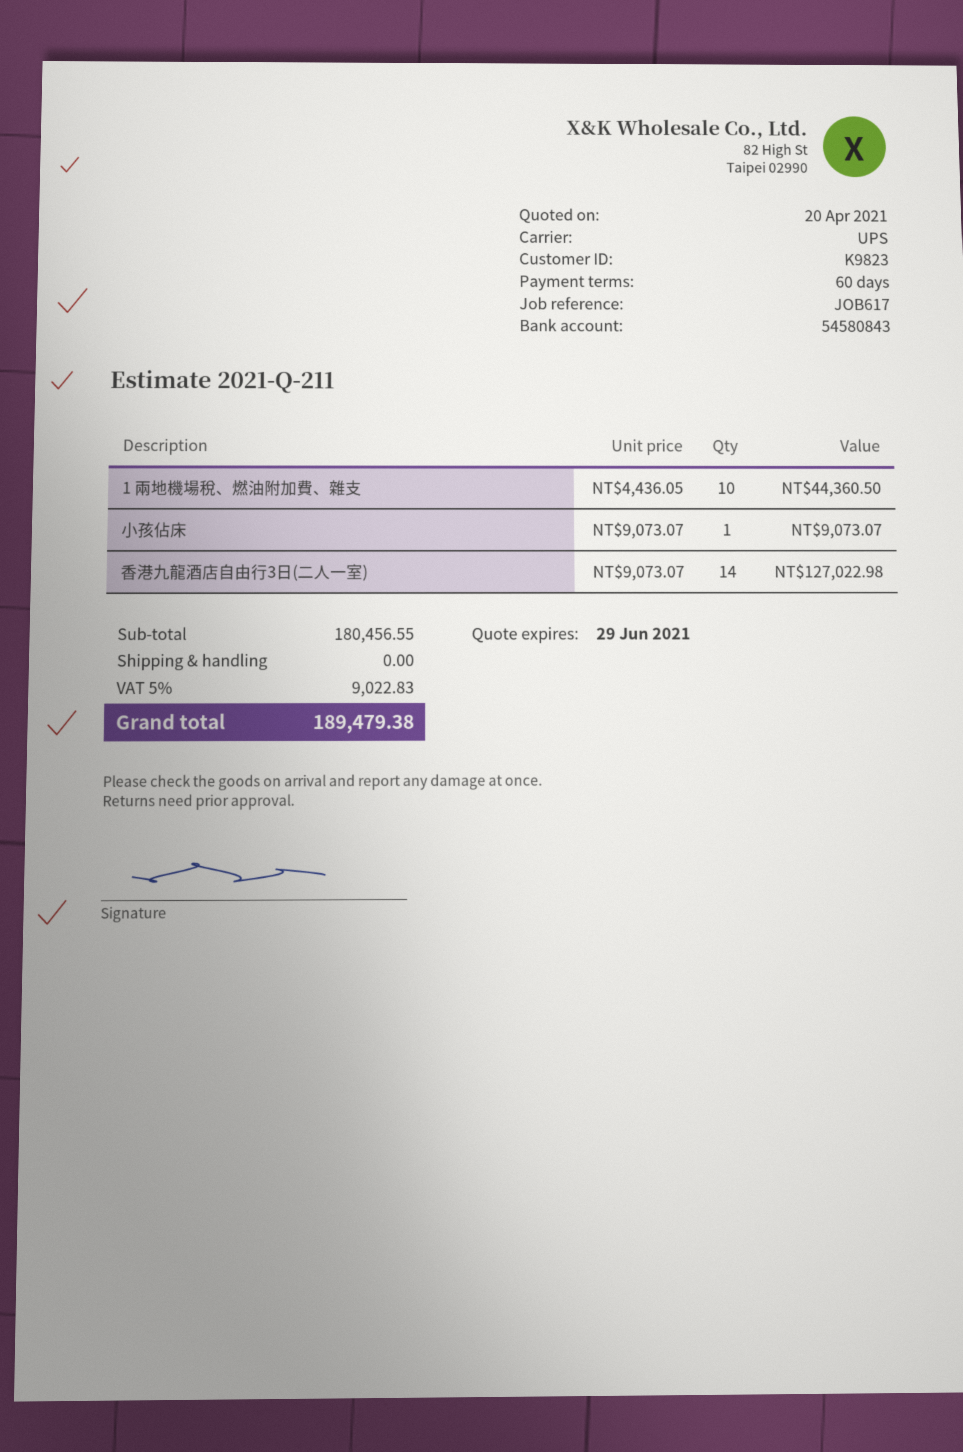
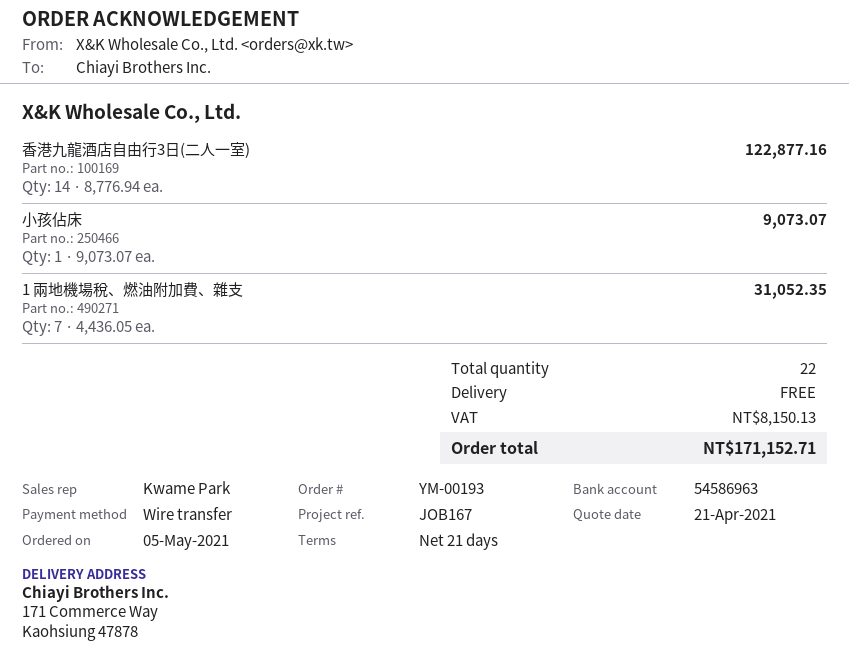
quote date: 2021-04-20 -> 2021-04-21
payment terms: 60 days -> 21 days
reference: JOB617 -> JOB167
bank account: 54580843 -> 54586963
1 兩地機場稅、燃油附加費、雜支: 10 x 4436.05 = 44360.50 -> 7 x 4436.05 = 31052.35
香港九龍酒店自由行3日(二人一室): 14 x 9073.07 = 127022.98 -> 14 x 8776.94 = 122877.16
tax: 9022.83 -> 8150.13
total: 189479.38 -> 171152.71

